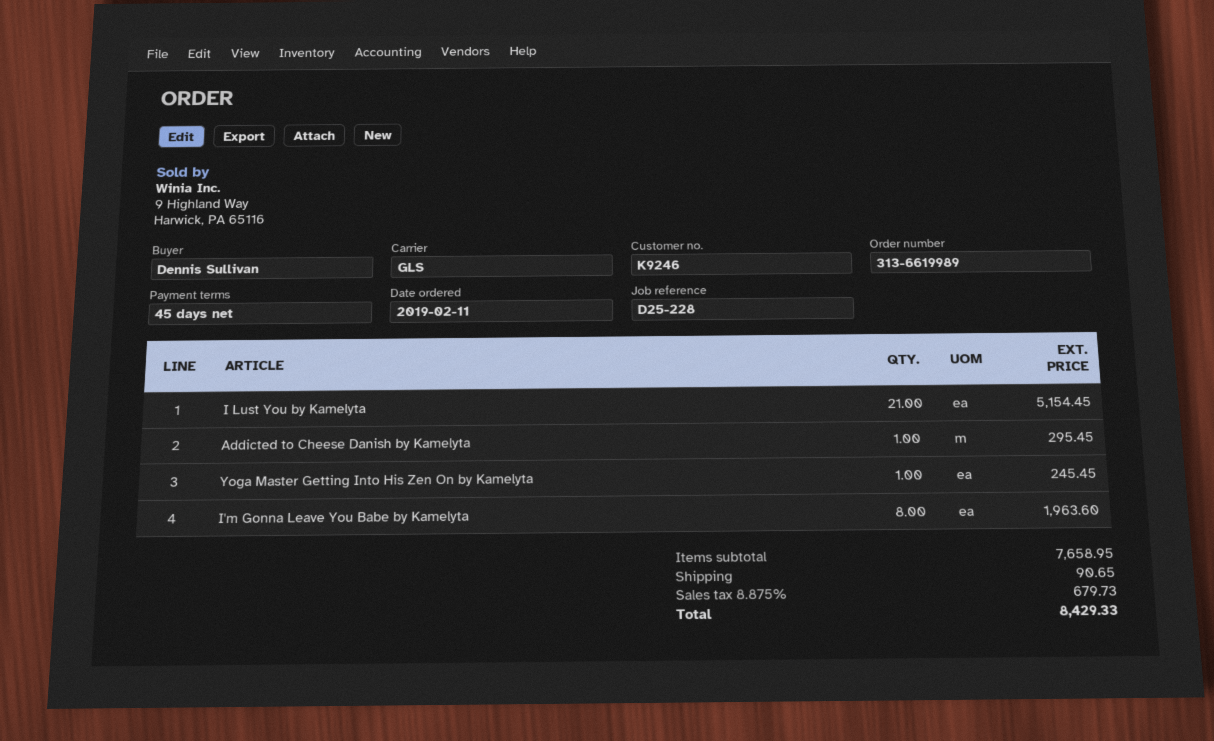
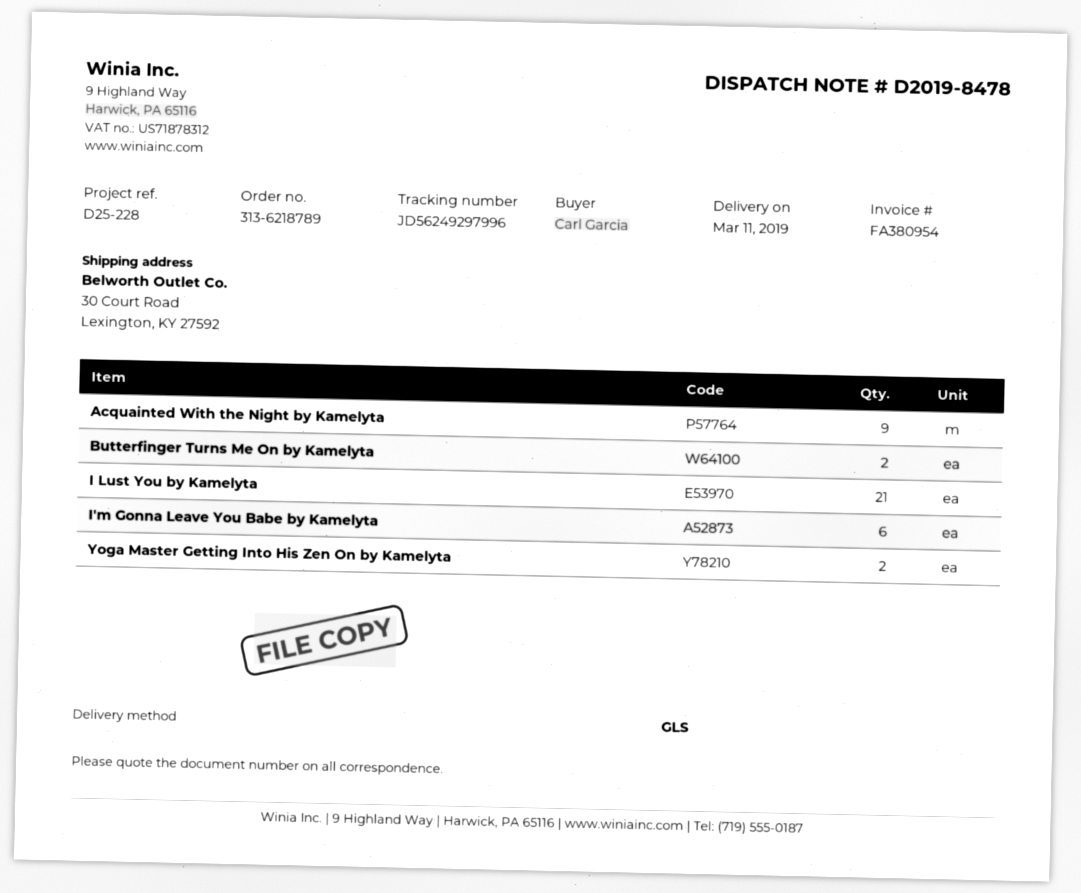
order number: 313-6619989 -> 313-6218789
ordered by: Dennis Sullivan -> Carl Garcia
Addicted to Cheese Danish by Kamelyta: 1 -> none
Yoga Master Getting Into His Zen On by Kamelyta: 1 -> 2
I'm Gonna Leave You Babe by Kamelyta: 8 -> 6
Acquainted With the Night by Kamelyta: none -> 9
Butterfinger Turns Me On by Kamelyta: none -> 2

